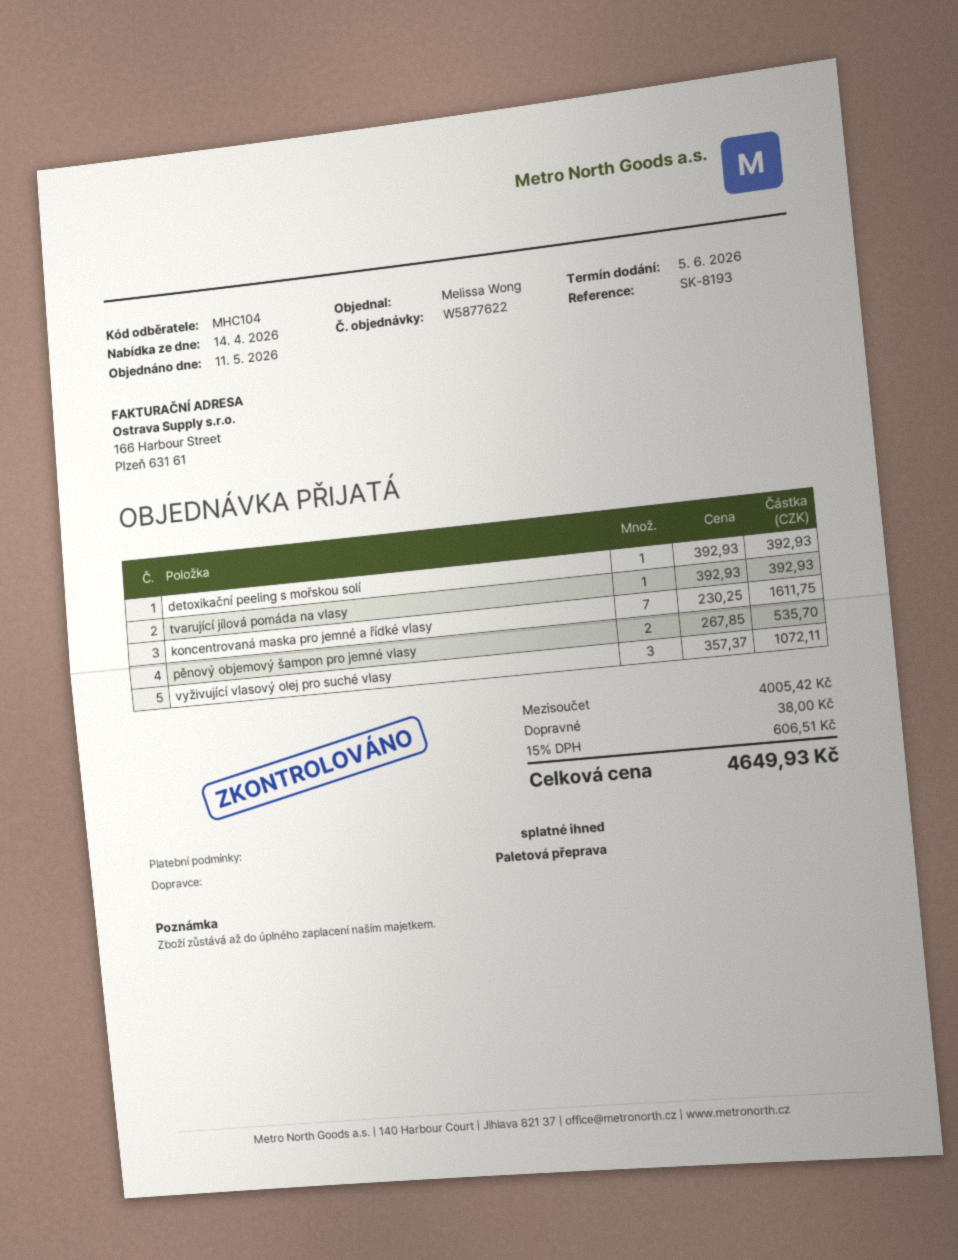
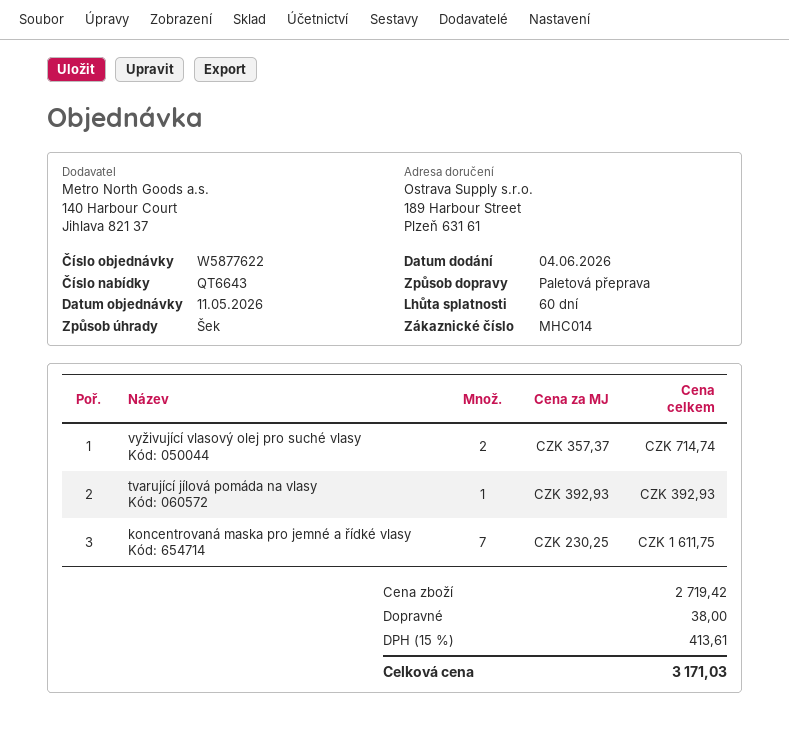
delivery date: 2026-06-05 -> 2026-06-04
payment terms: on receipt -> 60 days
customer number: MHC104 -> MHC014
detoxikační peeling s mořskou solí: 1 x 392.93 = 392.93 -> none
pěnový objemový šampon pro jemné vlasy: 2 x 267.85 = 535.70 -> none
vyživující vlasový olej pro suché vlasy: 3 x 357.37 = 1072.11 -> 2 x 357.37 = 714.74
subtotal: 4005.42 -> 2719.42
tax: 15% = 606.51 -> 15% = 413.61
total: 4649.93 -> 3171.03

